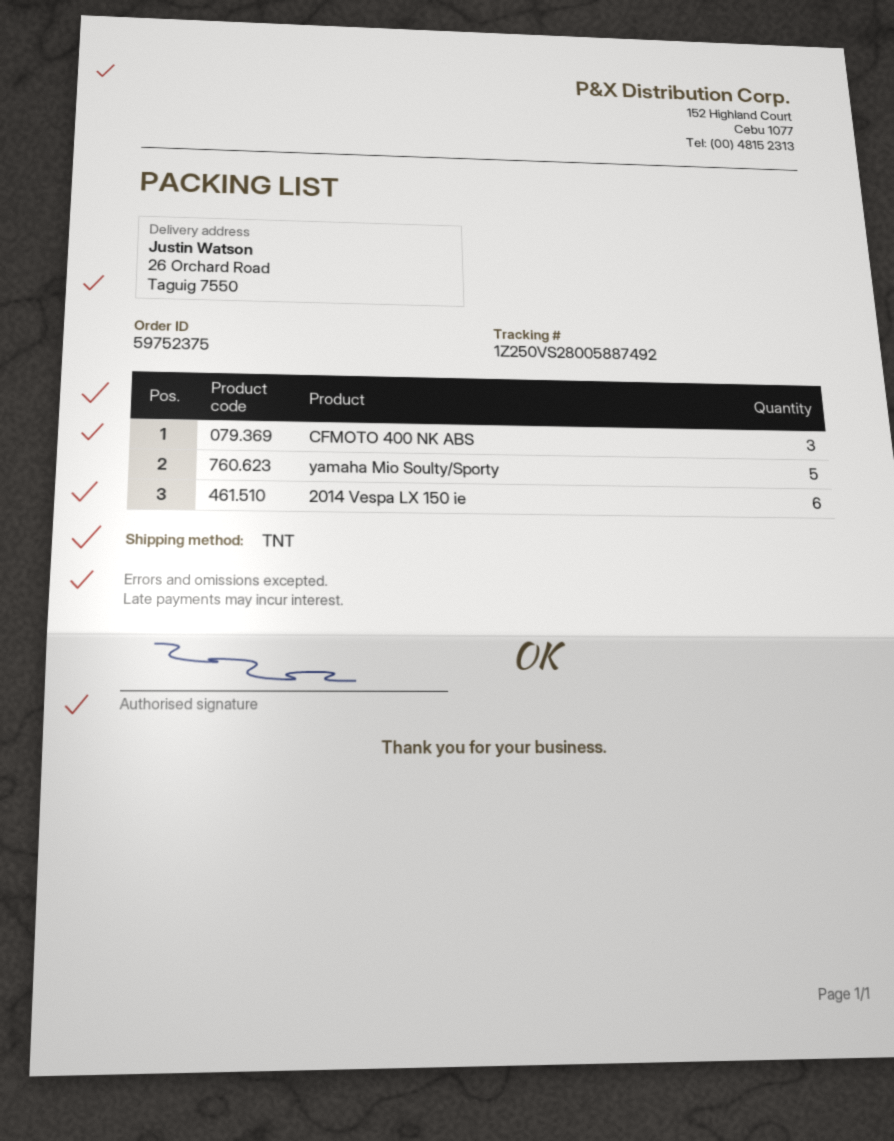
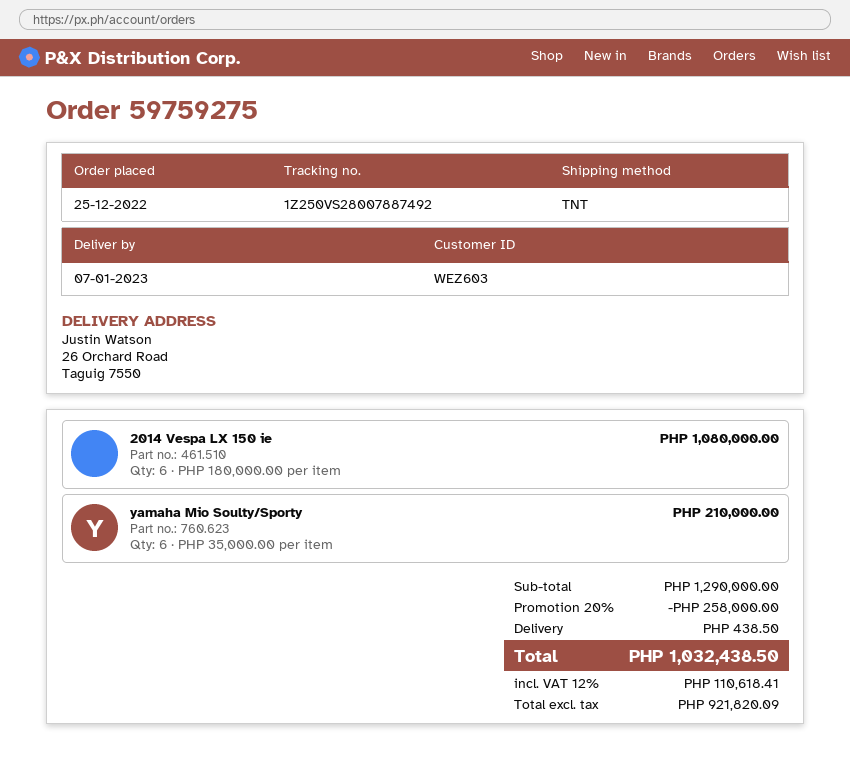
order number: 59752375 -> 59759275
tracking number: 1Z250VS28005887492 -> 1Z250VS28007887492
CFMOTO 400 NK ABS: 3 -> none
yamaha Mio Soulty/Sporty: 5 -> 6

